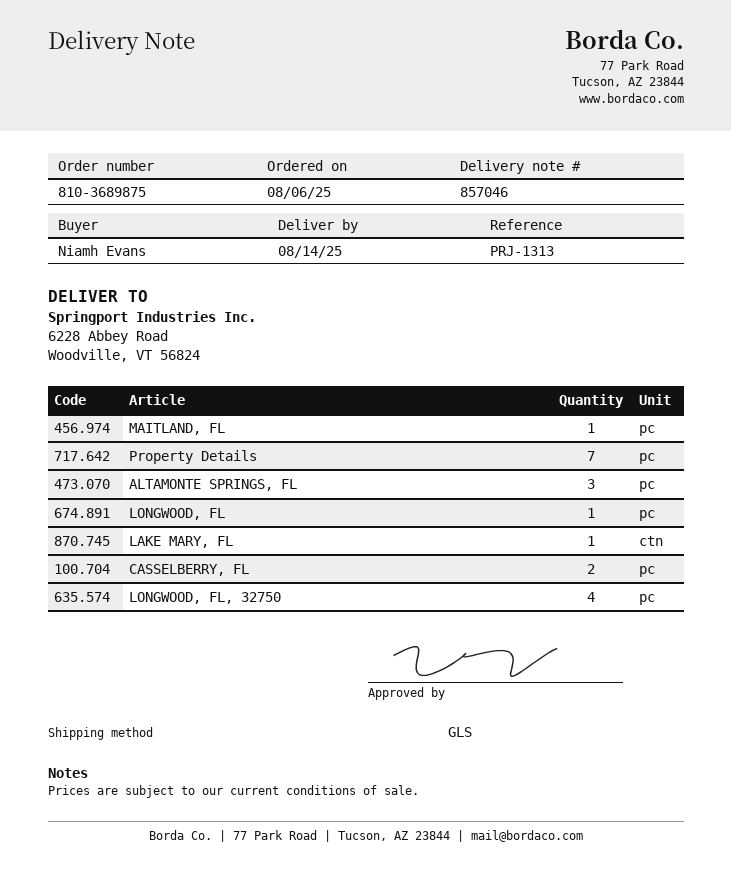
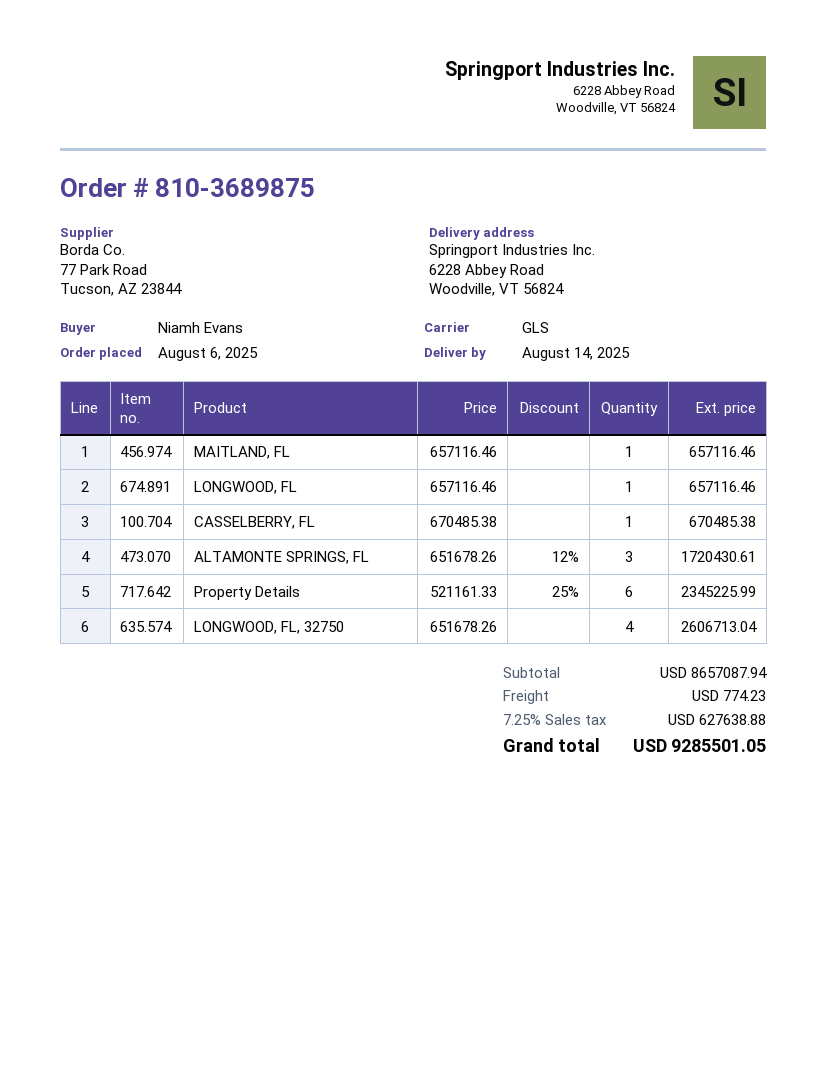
Property Details: 7 -> 6
LAKE MARY, FL: 1 -> none
CASSELBERRY, FL: 2 -> 1

